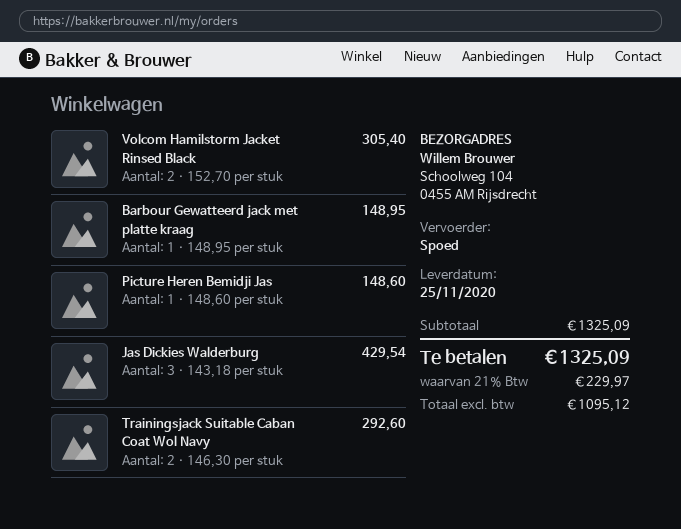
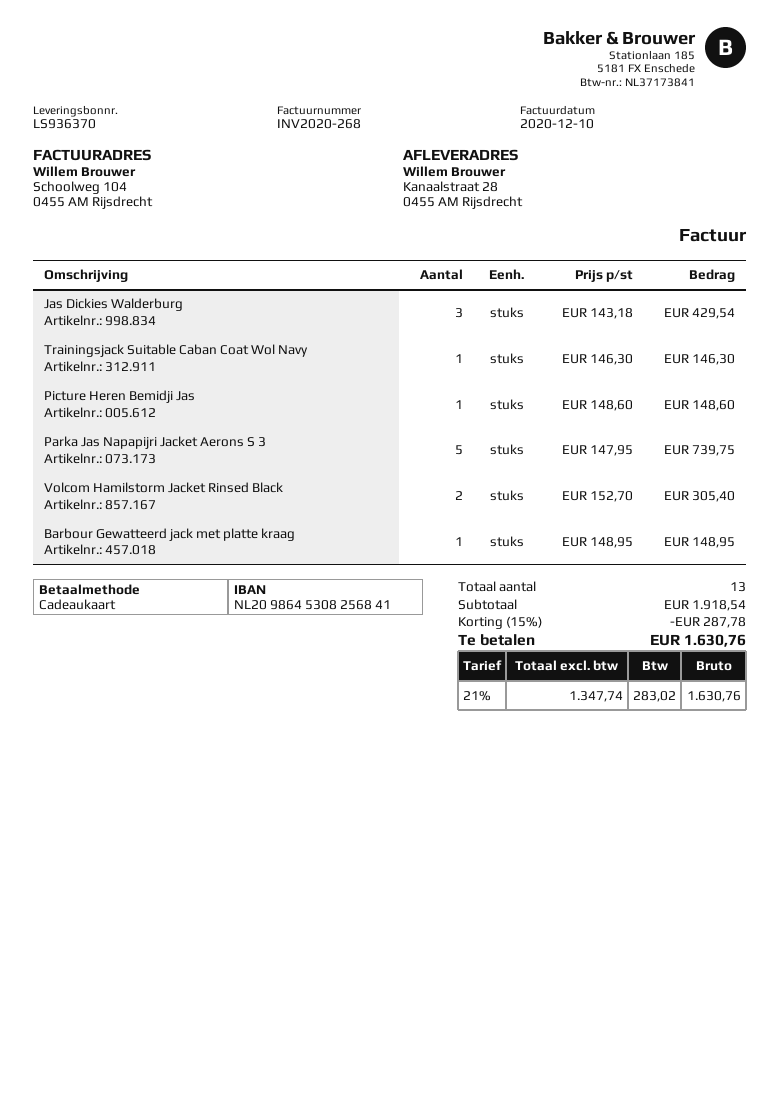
ship to: Schoolweg 104, 0455 AM Rijsdrecht -> Kanaalstraat 28, 0455 AM Rijsdrecht
Trainingsjack Suitable Caban Coat Wol Navy: 2 x 146.30 = 292.60 -> 1 x 146.30 = 146.30
Parka Jas Napapijri Jacket Aerons S 3: none -> 5 x 147.95 = 739.75
subtotal: 1325.09 -> 1918.54
discount: none -> 15% = 287.78
net: 1095.12 -> 1347.74
tax: 21% = 229.97 -> 21% = 283.02
total: 1325.09 -> 1630.76

